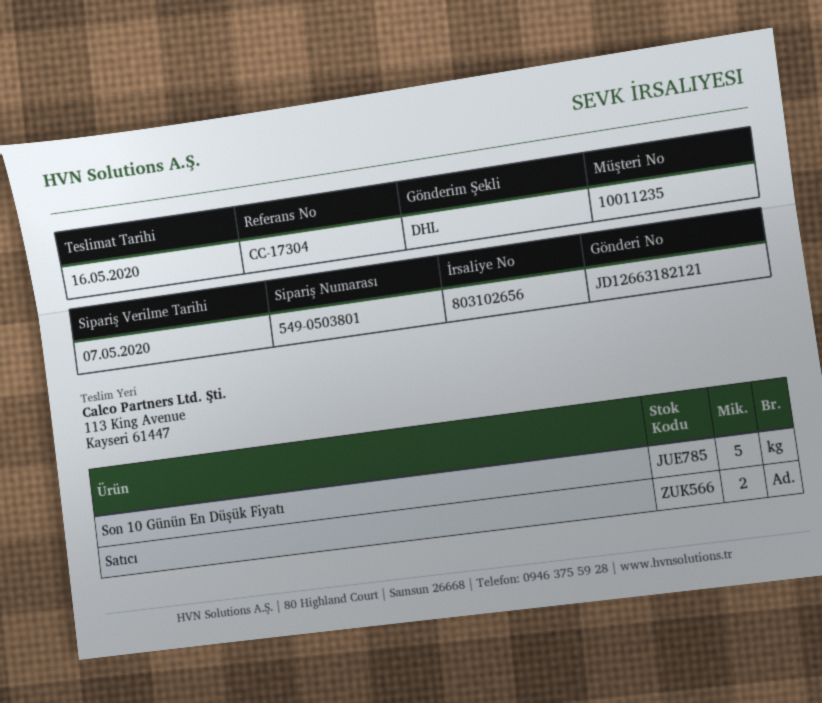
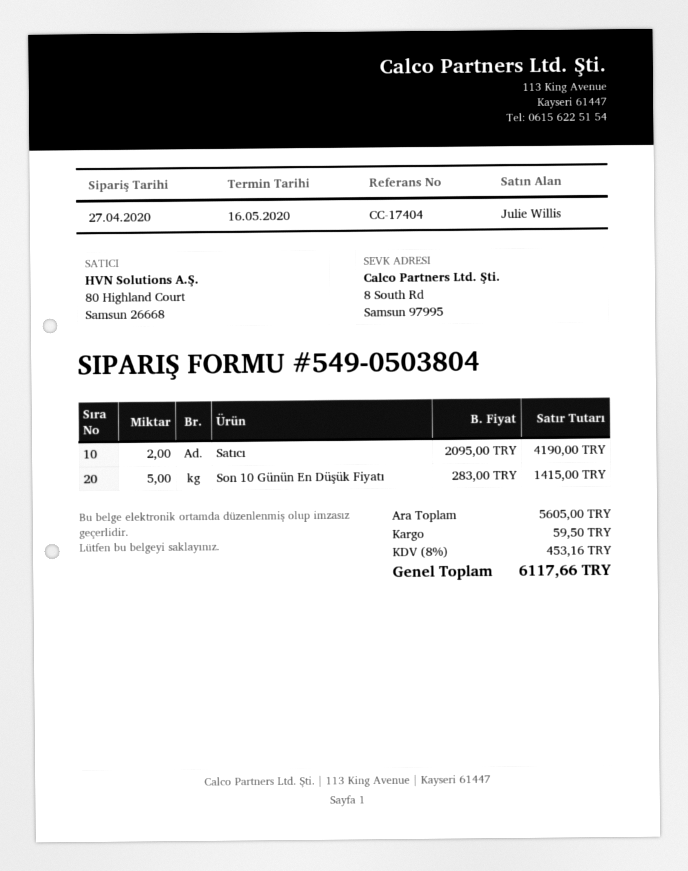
order number: 549-0503801 -> 549-0503804
order date: 2020-05-07 -> 2020-04-27
reference: CC-17304 -> CC-17404
ship to: 113 King Avenue, Kayseri 61447 -> 8 South Rd, Samsun 97995

